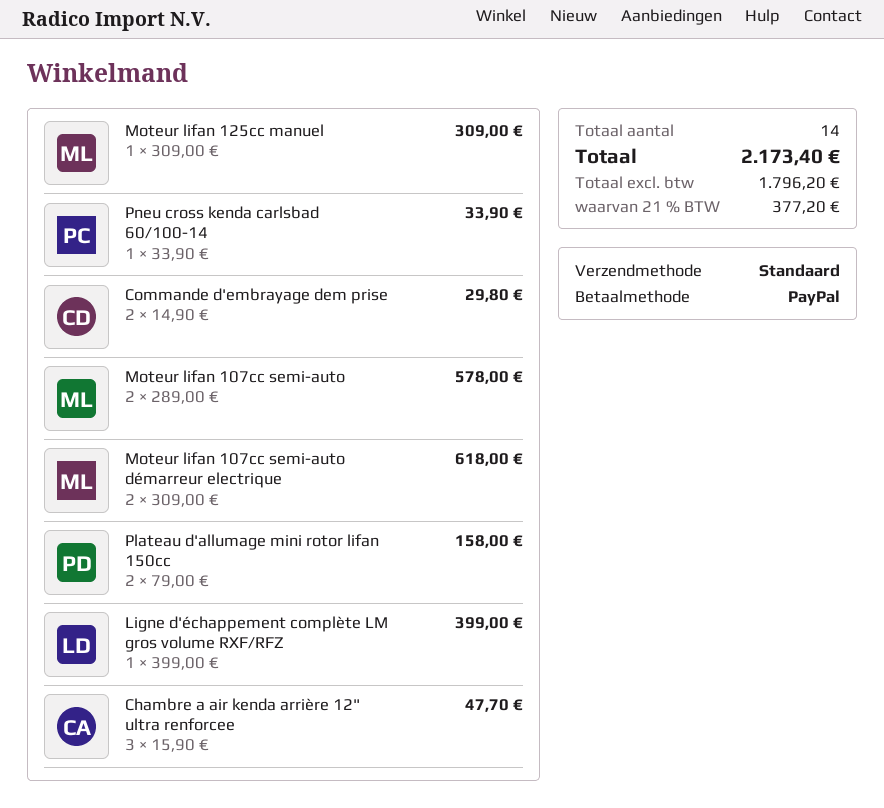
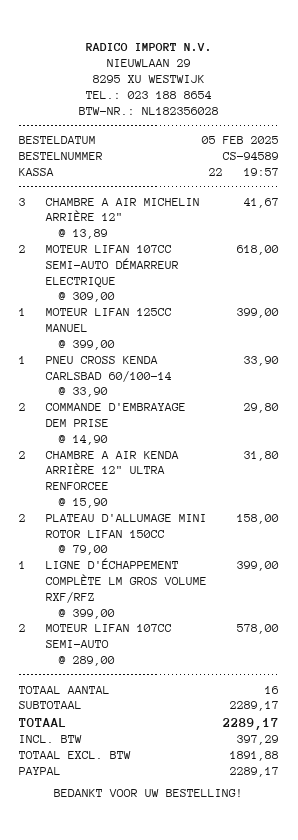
Moteur lifan 125cc manuel: 1 x 309.00 = 309.00 -> 1 x 399.00 = 399.00
Chambre a air kenda arrière 12" ultra renforcee: 3 x 15.90 = 47.70 -> 2 x 15.90 = 31.80
CHAMBRE A AIR MICHELIN ARRIÈRE 12": none -> 3 x 13.89 = 41.67
total quantity: 14 -> 16
net: 1796.20 -> 1891.88
tax: 377.20 -> 397.29
total: 2173.40 -> 2289.17

